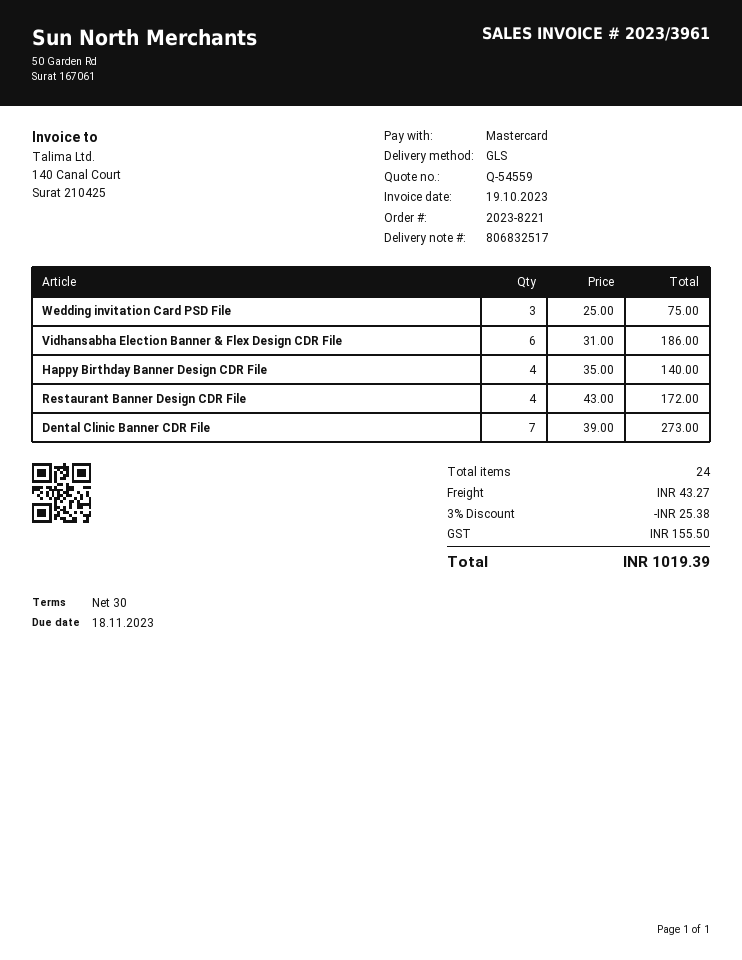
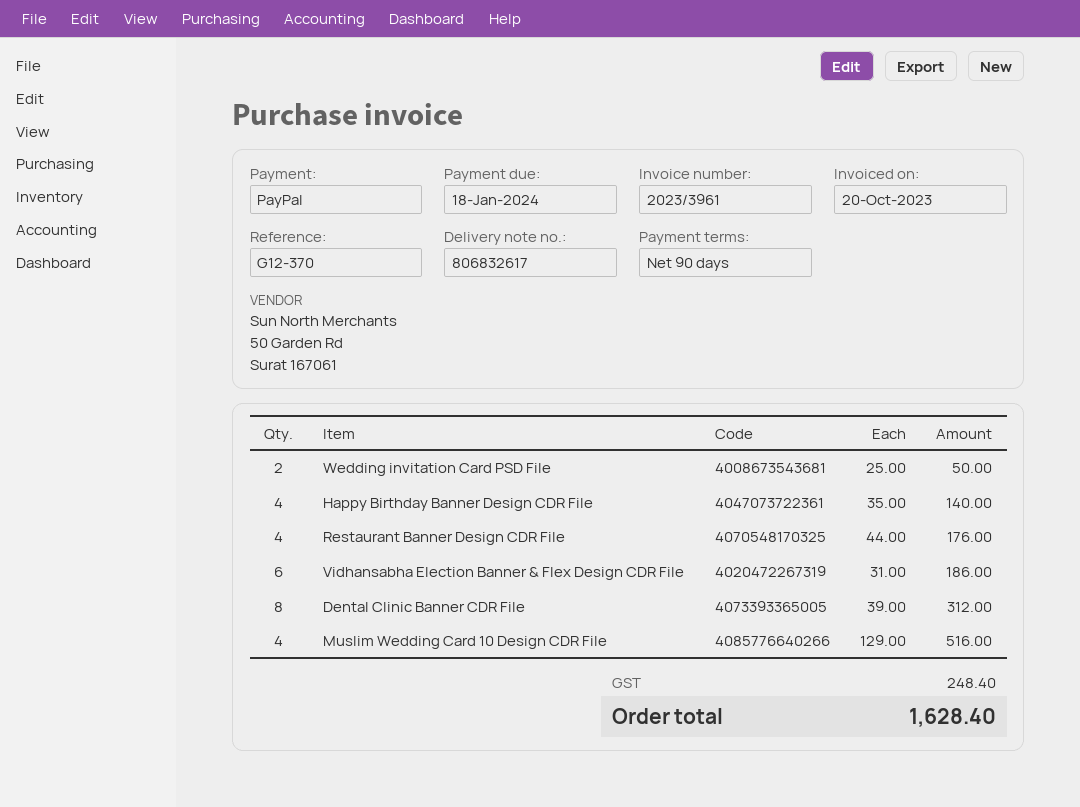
delivery note number: 806832517 -> 806832617
invoice date: 2023-10-19 -> 2023-10-20
payment terms: 30 days -> 90 days
due date: 2023-11-18 -> 2024-01-18
payment method: Mastercard -> PayPal
Wedding invitation Card PSD File: 3 x 25.00 = 75.00 -> 2 x 25.00 = 50.00
Restaurant Banner Design CDR File: 4 x 43.00 = 172.00 -> 4 x 44.00 = 176.00
Dental Clinic Banner CDR File: 7 x 39.00 = 273.00 -> 8 x 39.00 = 312.00
Muslim Wedding Card 10 Design CDR File: none -> 4 x 129.00 = 516.00
discount: 3% = 25.38 -> none
shipping: 43.27 -> none
tax: 155.50 -> 248.40
total: 1019.39 -> 1628.40

